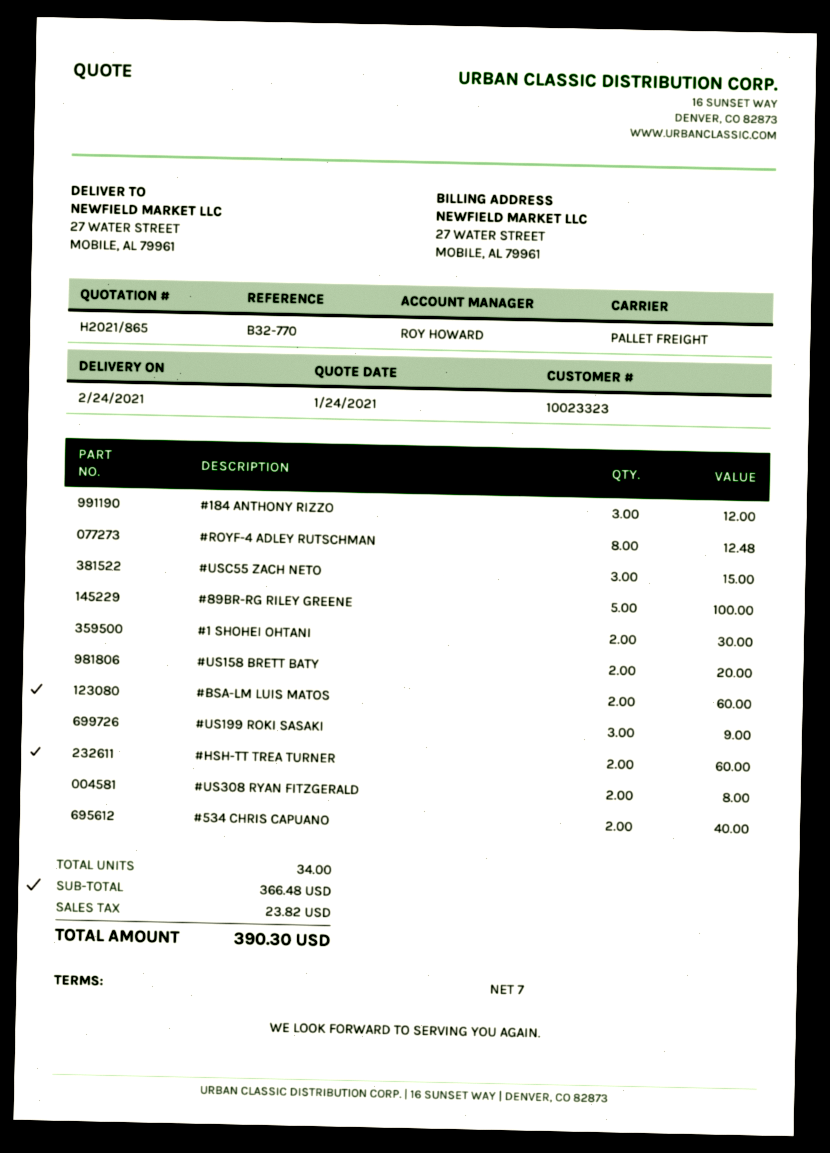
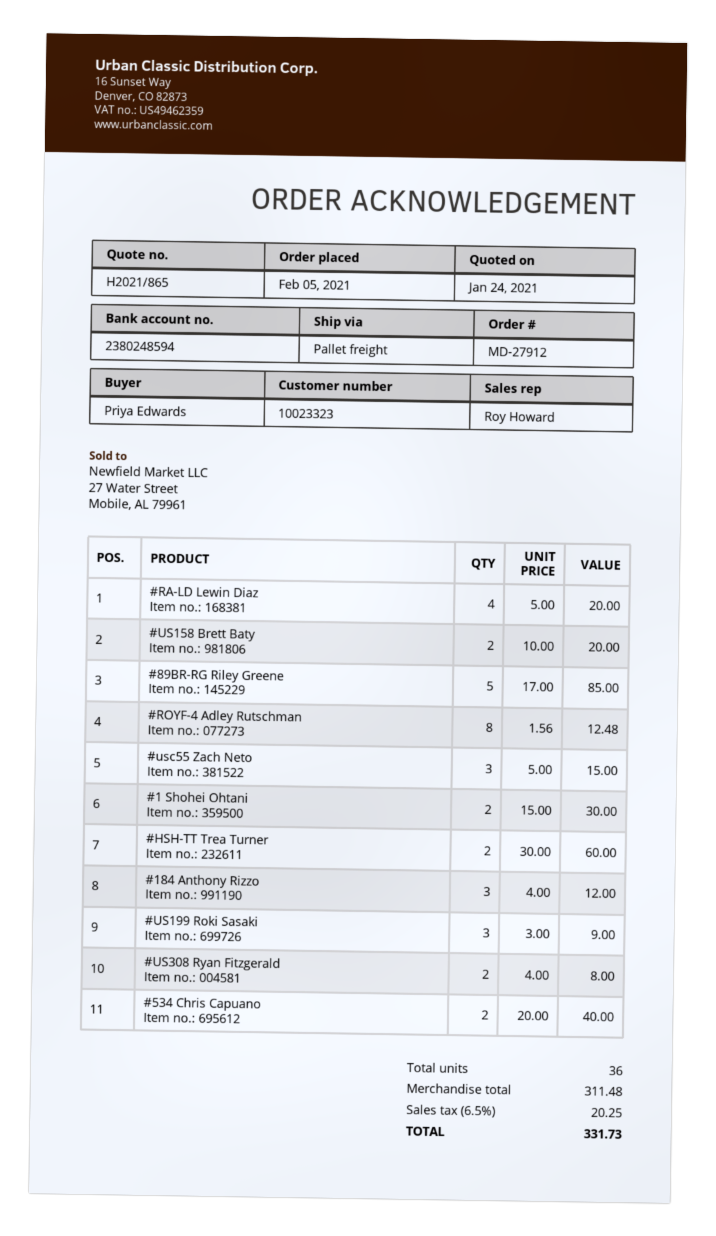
#89BR-RG RILEY GREENE: 5 for 100.00 -> 5 for 85.00
#BSA-LM LUIS MATOS: 2 for 60.00 -> none
#RA-LD Lewin Diaz: none -> 4 for 20.00
total quantity: 34 -> 36
subtotal: 366.48 -> 311.48
tax: 23.82 -> 20.25
total: 390.30 -> 331.73

